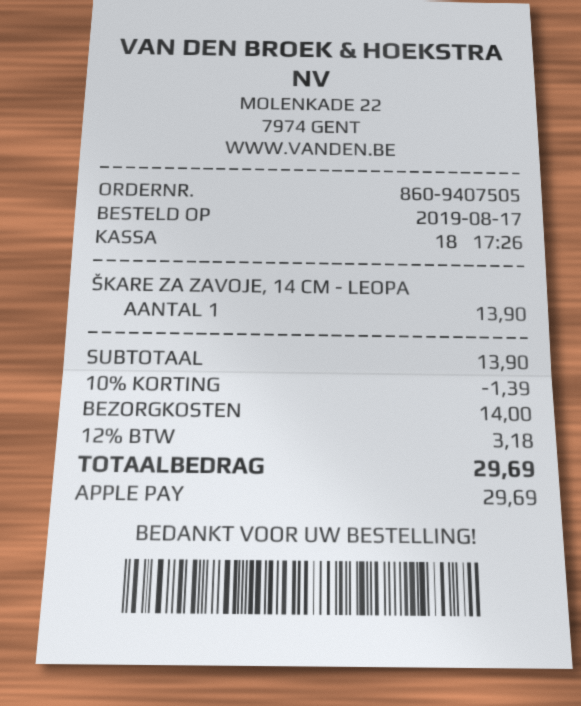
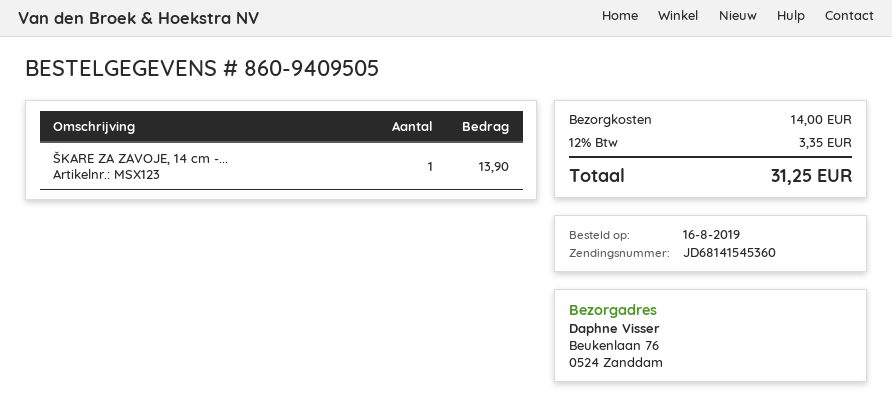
order number: 860-9407505 -> 860-9409505
order date: 2019-08-17 -> 2019-08-16
discount: 10% = 1.39 -> none
tax: 12% = 3.18 -> 12% = 3.35
total: 29.69 -> 31.25

